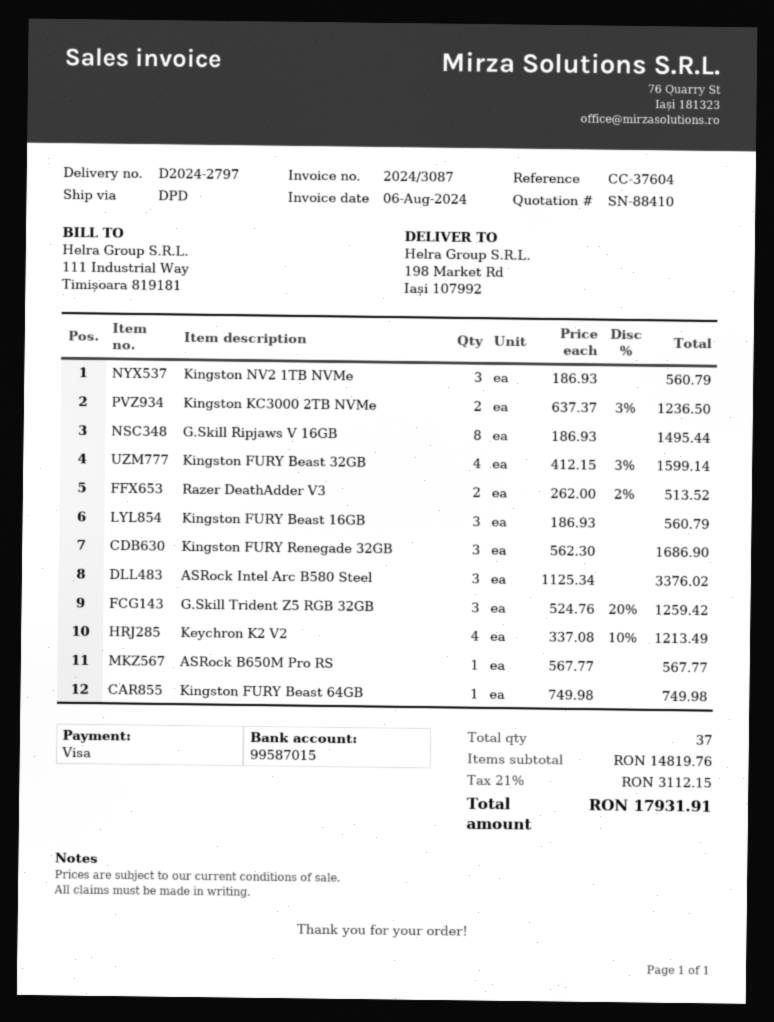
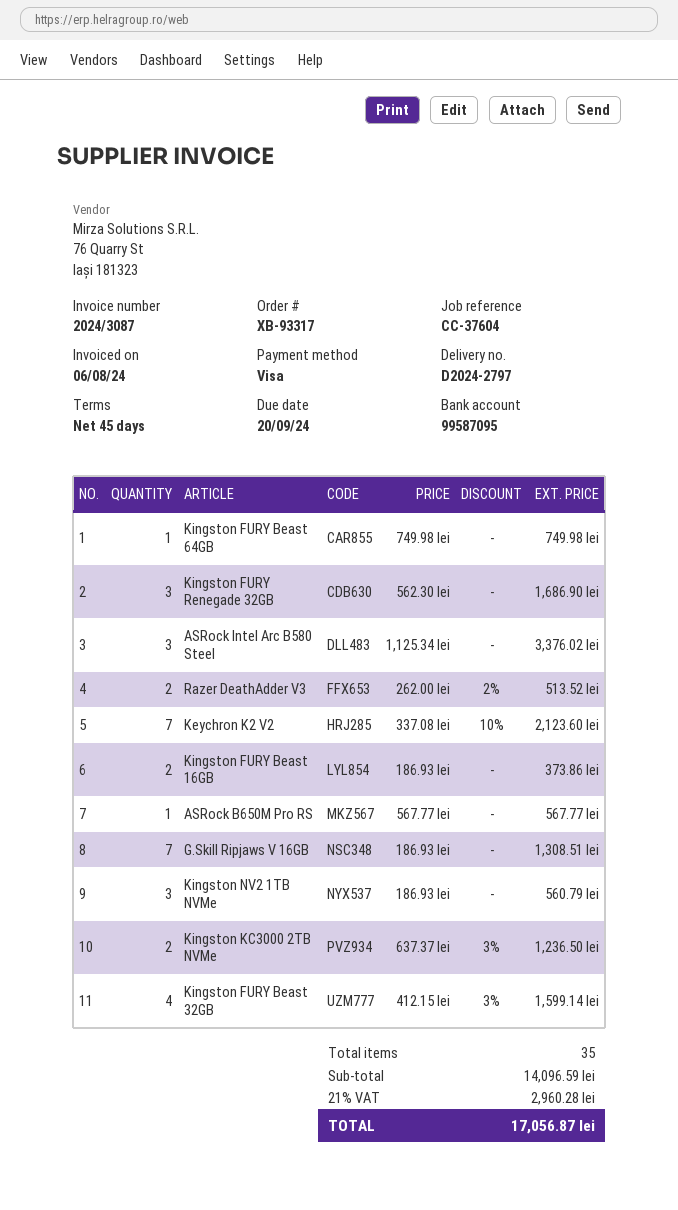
bank account: 99587015 -> 99587095
G.Skill Ripjaws V 16GB: 8 x 186.93 = 1495.44 -> 7 x 186.93 = 1308.51
Kingston FURY Beast 16GB: 3 x 186.93 = 560.79 -> 2 x 186.93 = 373.86
G.Skill Trident Z5 RGB 32GB: 3 x 524.76 - 20% = 1259.42 -> none
Keychron K2 V2: 4 x 337.08 - 10% = 1213.49 -> 7 x 337.08 - 10% = 2123.60
total quantity: 37 -> 35
subtotal: 14819.76 -> 14096.59
tax: 21% = 3112.15 -> 21% = 2960.28
total: 17931.91 -> 17056.87

